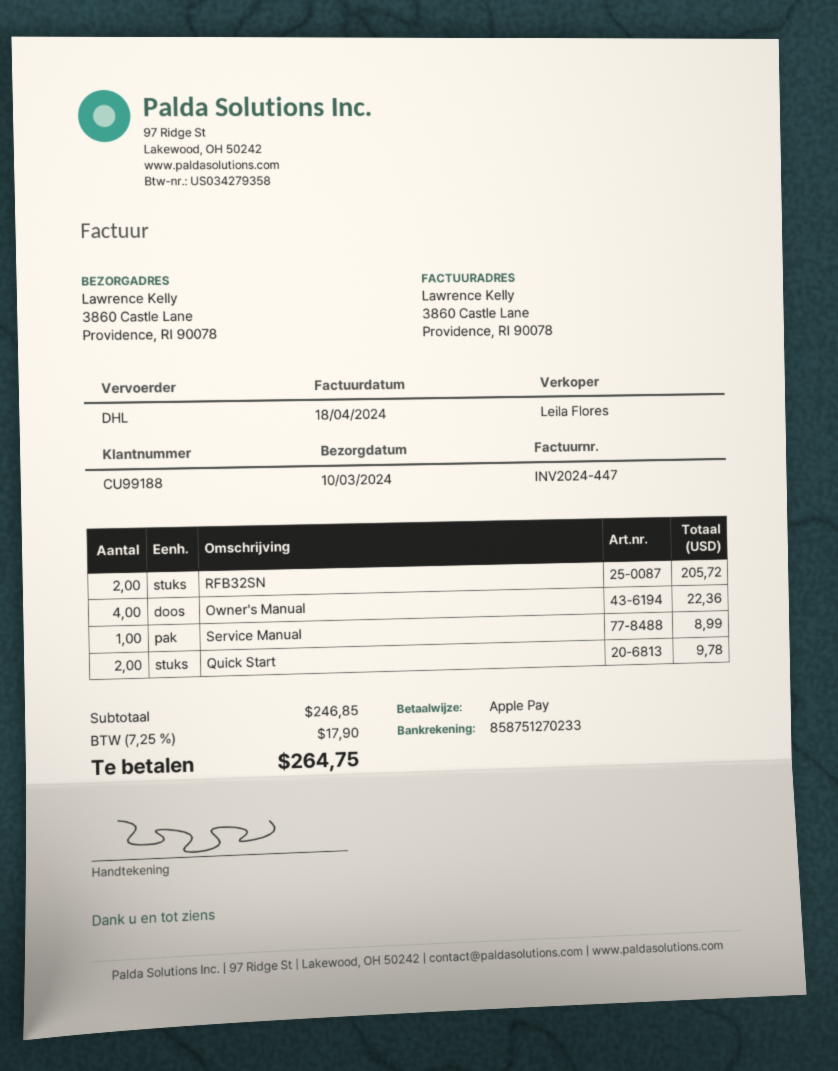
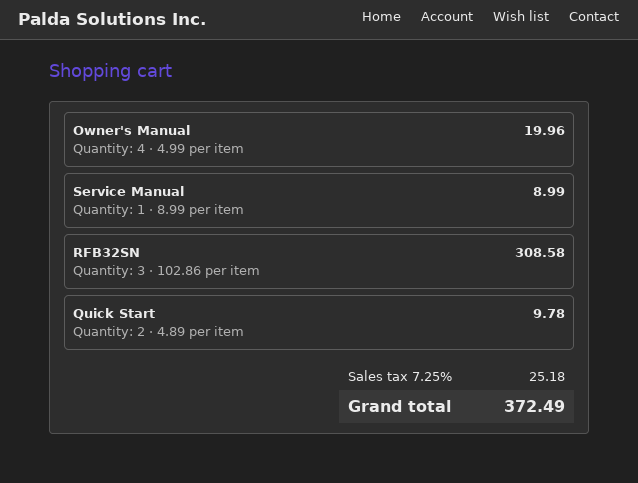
RFB32SN: 2 for 205.72 -> 3 for 308.58
Owner's Manual: 4 for 22.36 -> 4 for 19.96
tax: 7.25% = 17.90 -> 7.25% = 25.18
total: 264.75 -> 372.49

